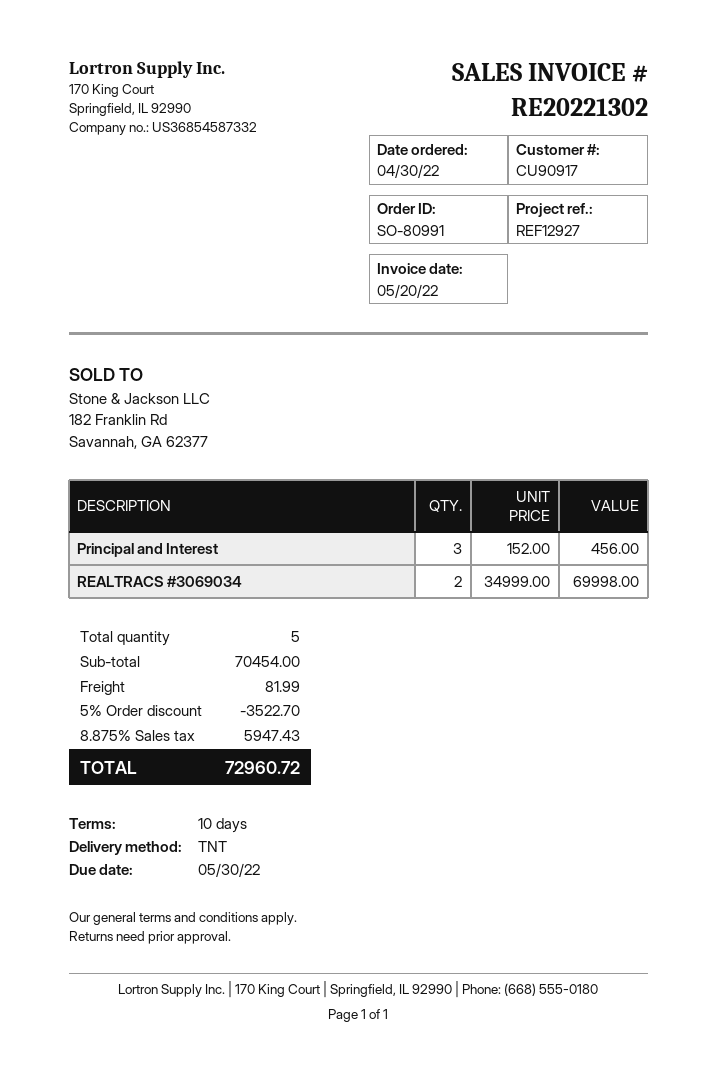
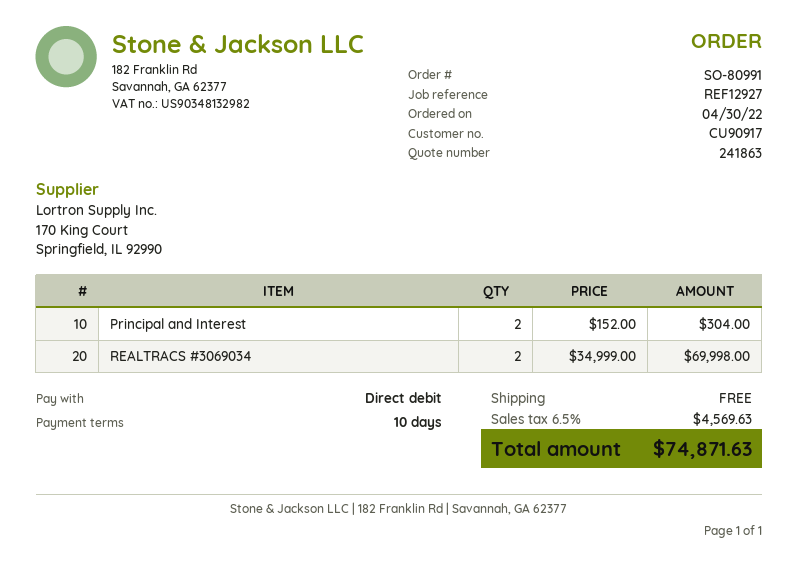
Principal and Interest: 3 x 152.00 = 456.00 -> 2 x 152.00 = 304.00
discount: 5% = 3522.70 -> none
shipping: 81.99 -> 0.00
tax: 8.875% = 5947.43 -> 6.5% = 4569.63
total: 72960.72 -> 74871.63

